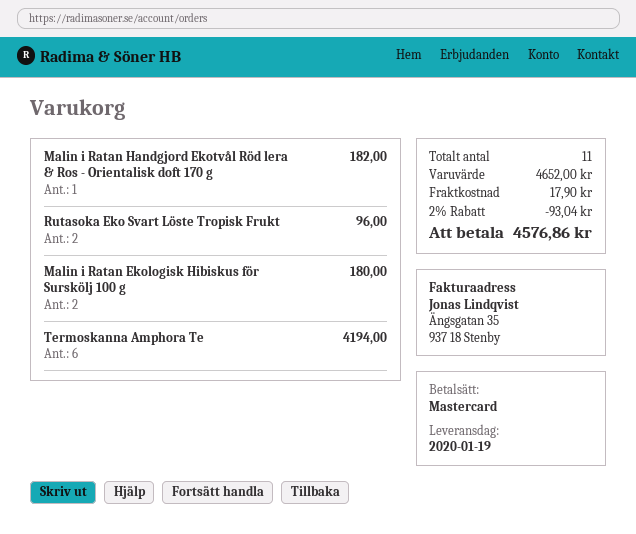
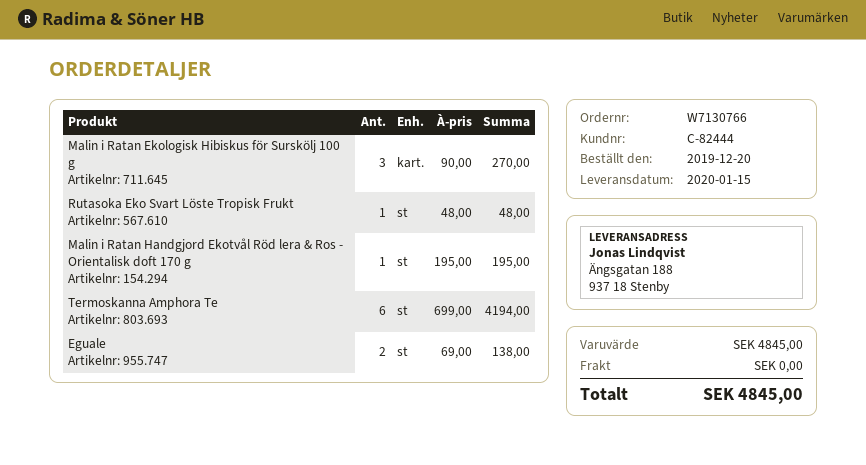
delivery date: 2020-01-19 -> 2020-01-15
Malin i Ratan Handgjord Ekotvål Röd lera & Ros - Orientalisk doft 170 g: 1 for 182.00 -> 1 for 195.00
Rutasoka Eko Svart Löste Tropisk Frukt: 2 for 96.00 -> 1 for 48.00
Malin i Ratan Ekologisk Hibiskus för Surskölj 100 g: 2 for 180.00 -> 3 for 270.00
Eguale: none -> 2 for 138.00
subtotal: 4652.00 -> 4845.00
discount: 2% = 93.04 -> none
shipping: 17.90 -> 0.00
total: 4576.86 -> 4845.00

